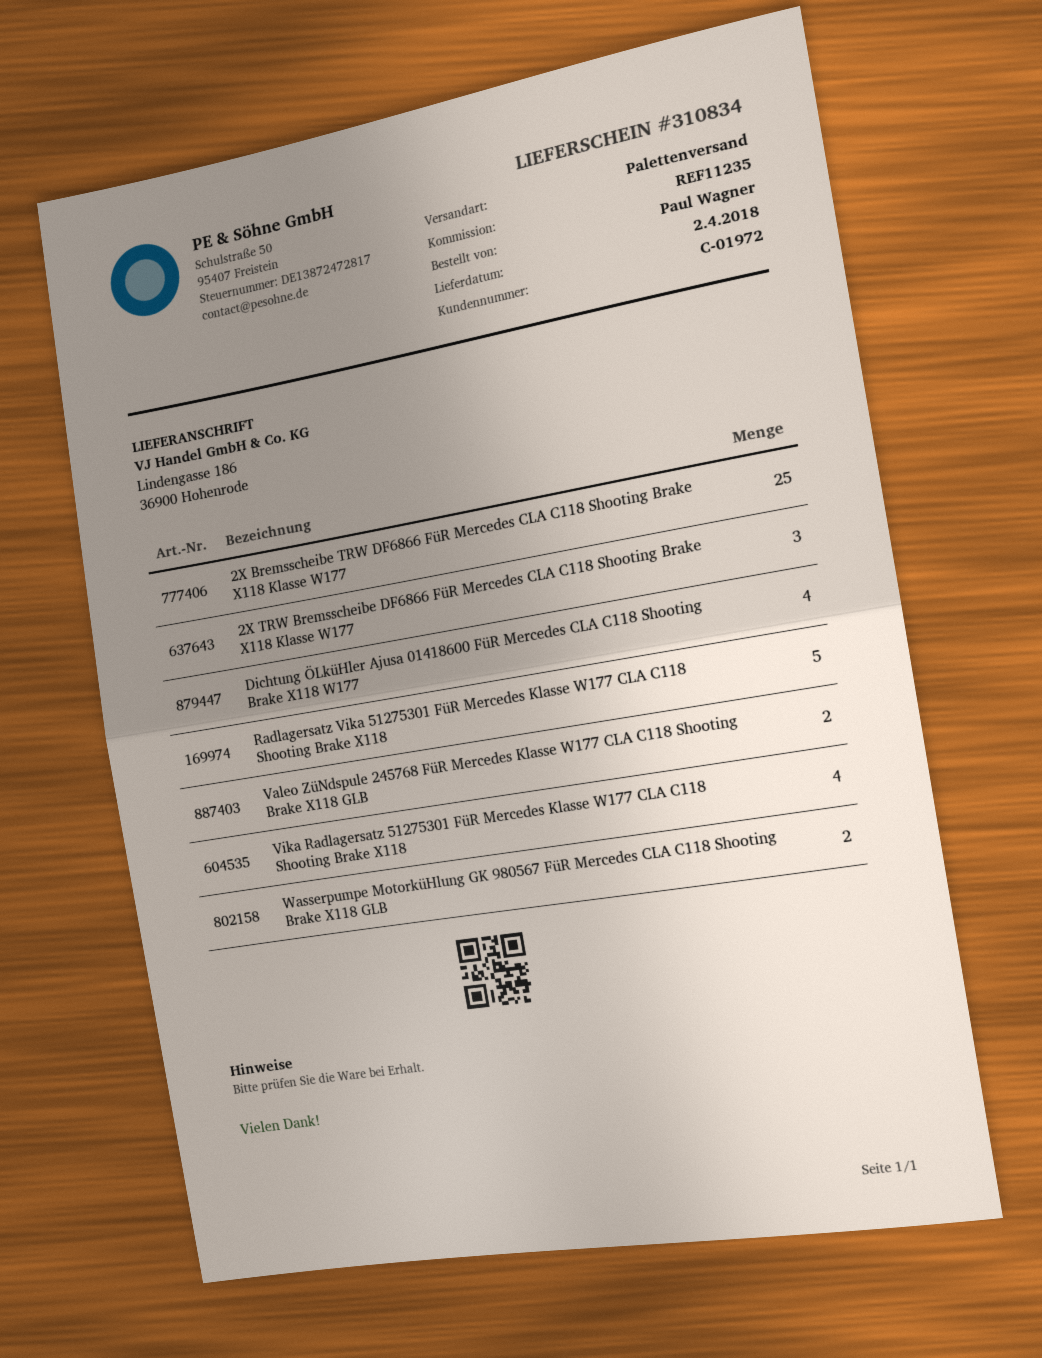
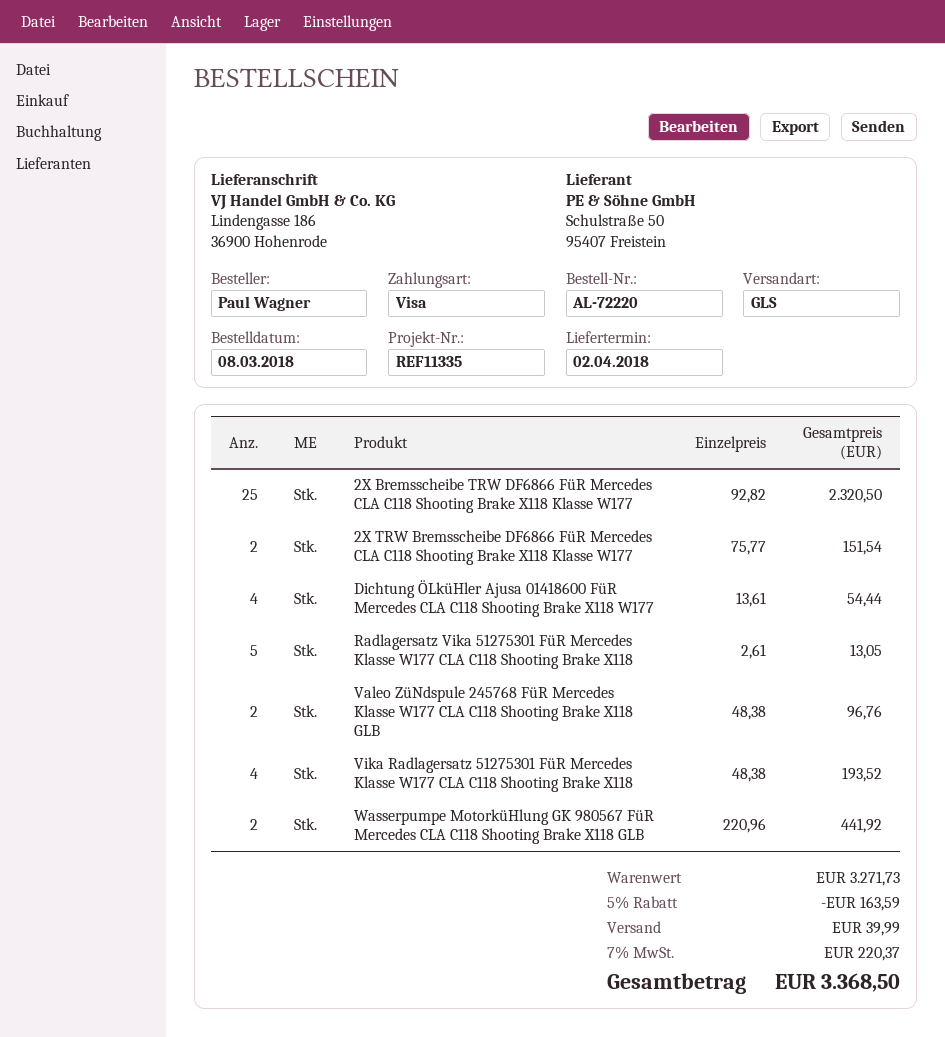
reference: REF11235 -> REF11335
shipping method: pallet freight -> GLS
2X TRW Bremsscheibe DF6866 FüR Mercedes CLA C118 Shooting Brake X118 Klasse W177: 3 -> 2

